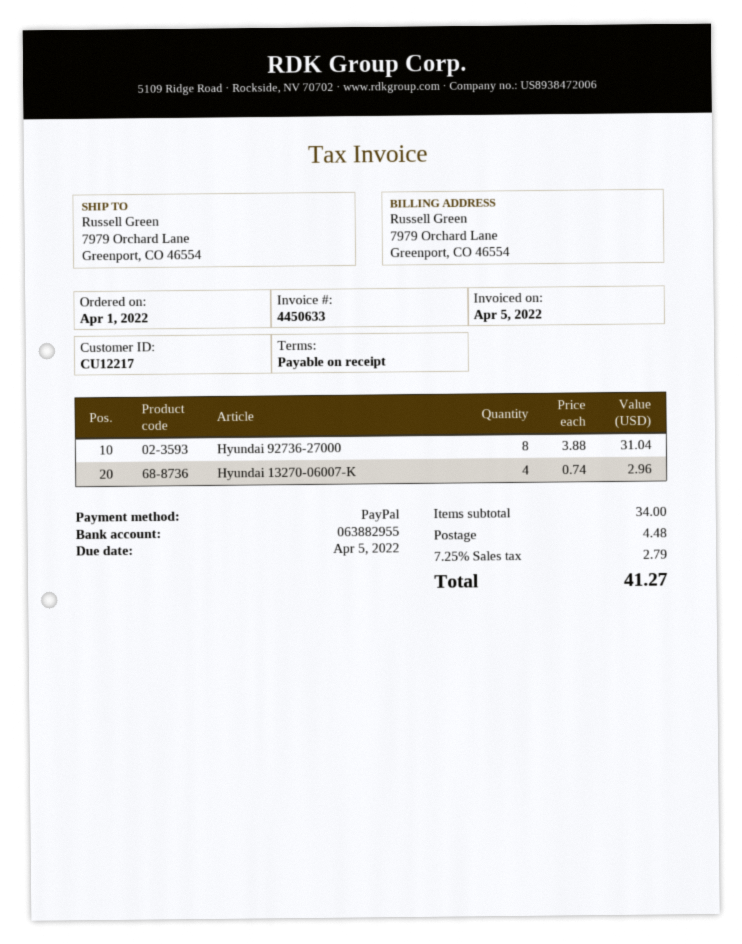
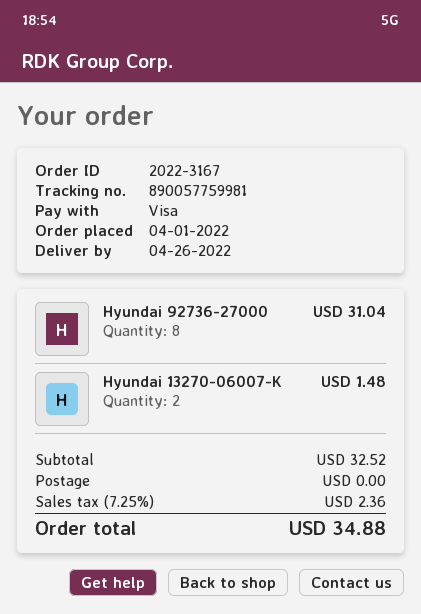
payment method: PayPal -> Visa
Hyundai 13270-06007-K: 4 for 2.96 -> 2 for 1.48
subtotal: 34.00 -> 32.52
shipping: 4.48 -> 0.00
tax: 7.25% = 2.79 -> 7.25% = 2.36
total: 41.27 -> 34.88

